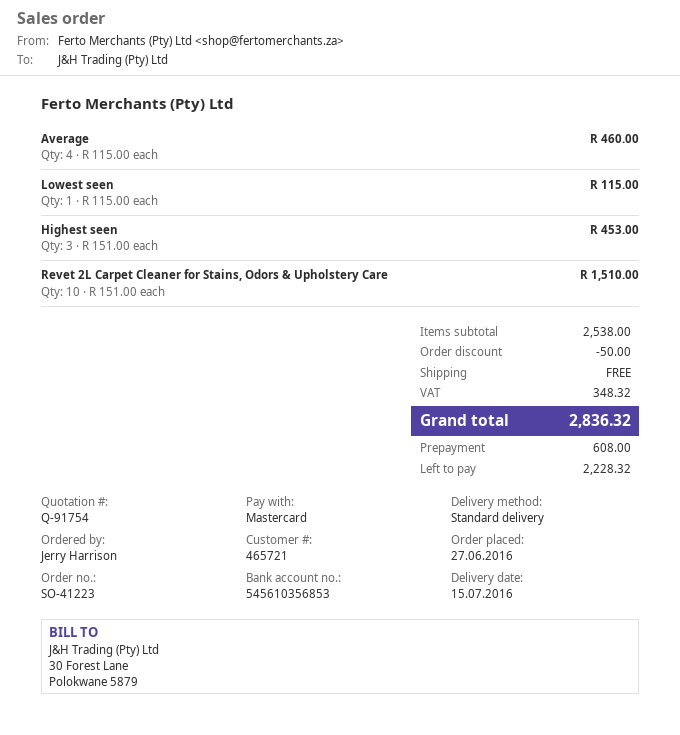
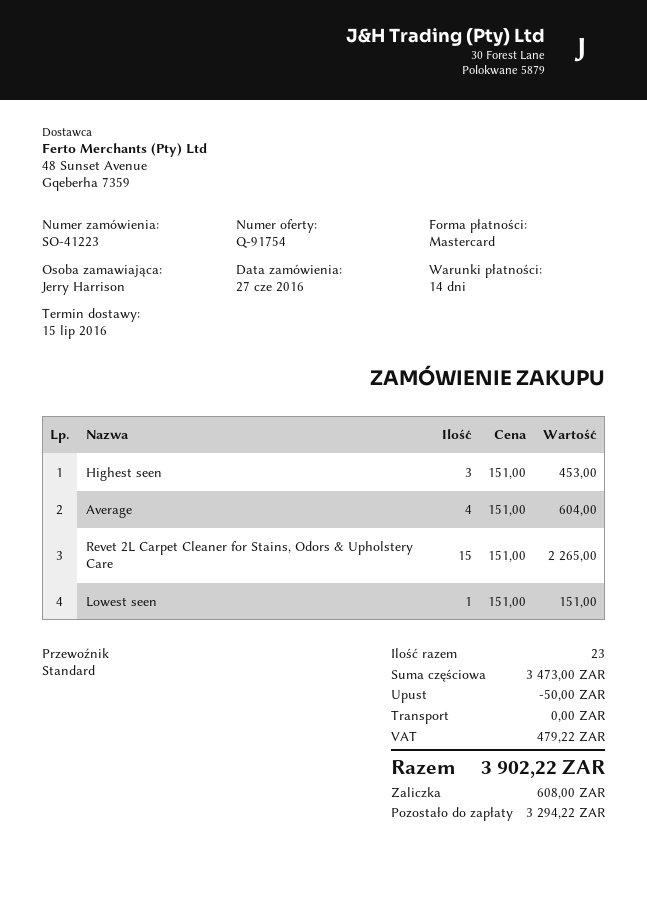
Average: 4 x 115.00 = 460.00 -> 4 x 151.00 = 604.00
Lowest seen: 1 x 115.00 = 115.00 -> 1 x 151.00 = 151.00
Revet 2L Carpet Cleaner for Stains, Odors & Upholstery Care: 10 x 151.00 = 1510.00 -> 15 x 151.00 = 2265.00
subtotal: 2538.00 -> 3473.00
tax: 348.32 -> 479.22
total: 2836.32 -> 3902.22
balance: 2228.32 -> 3294.22

